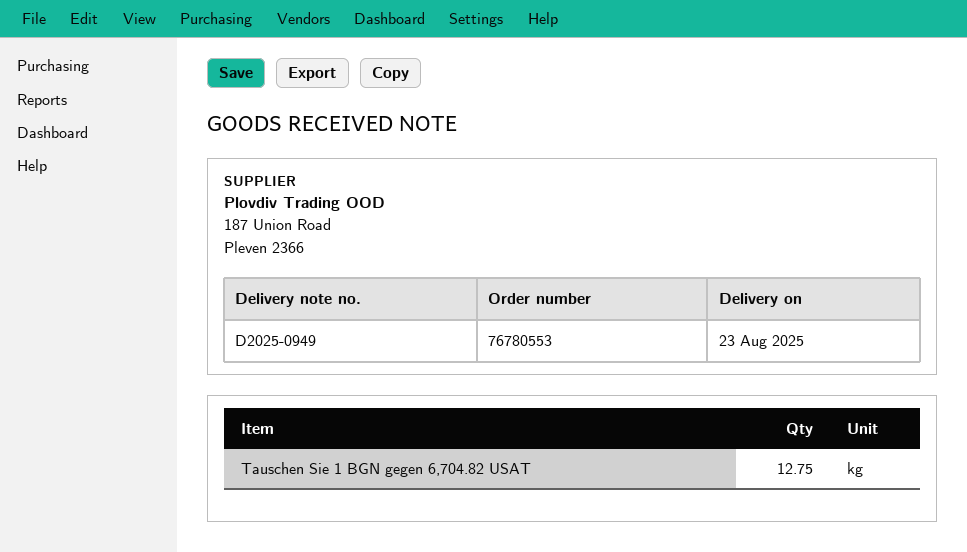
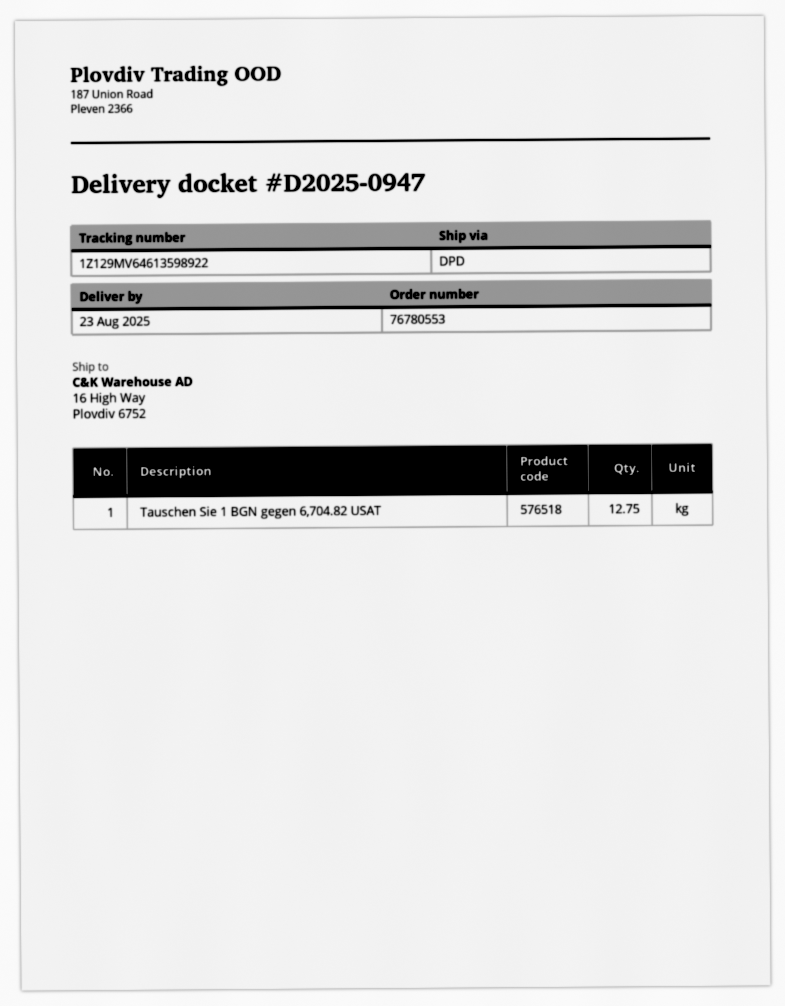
delivery note number: D2025-0949 -> D2025-0947

